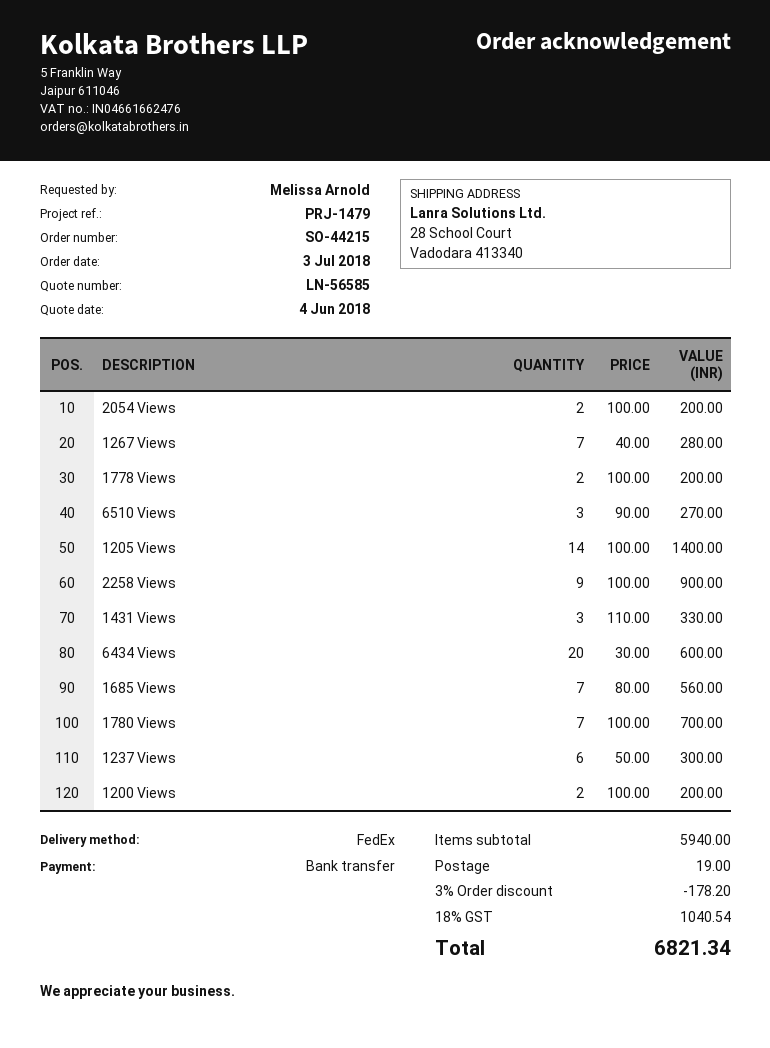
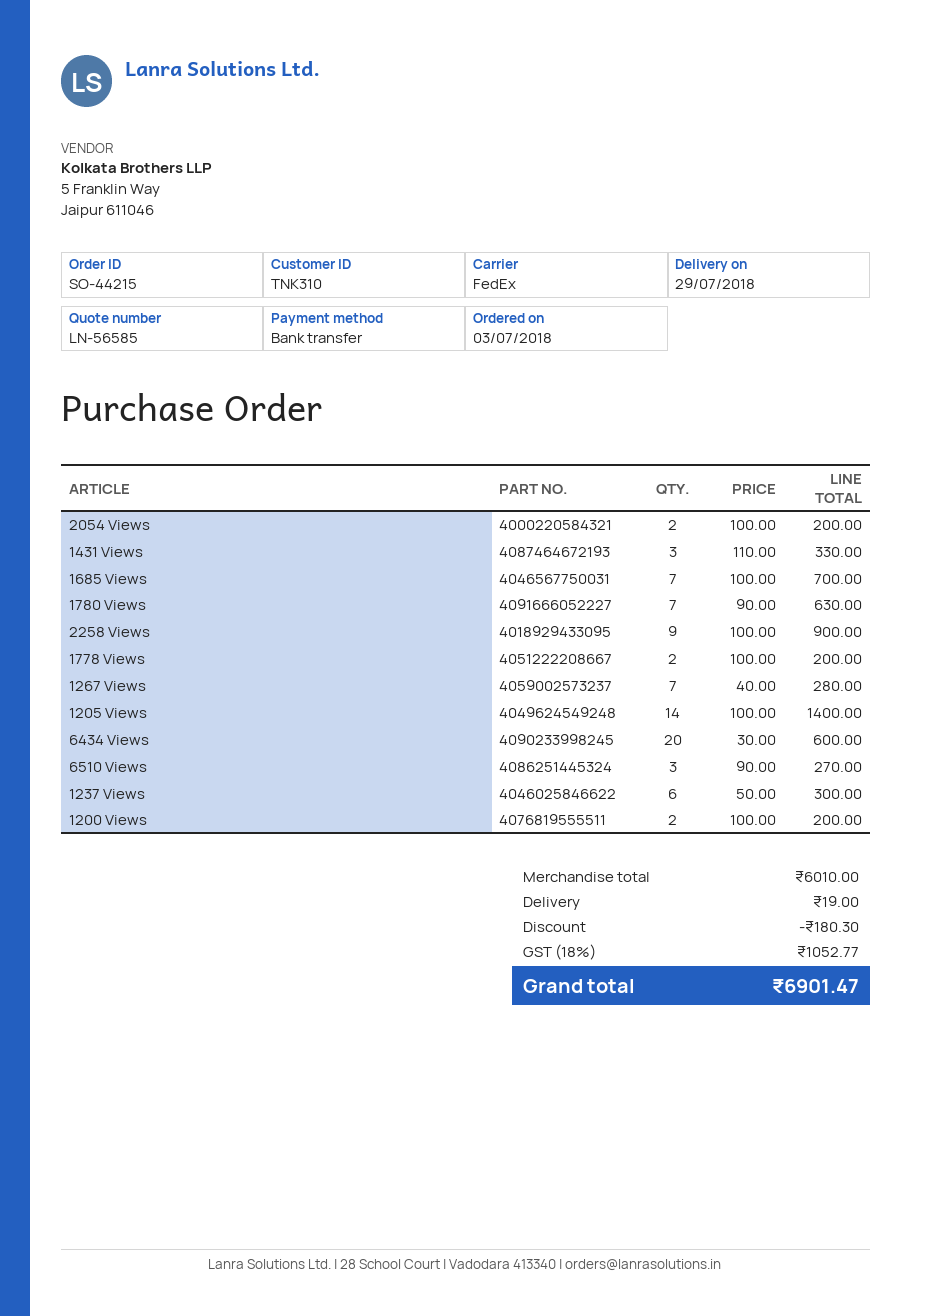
1685 Views: 7 x 80.00 = 560.00 -> 7 x 100.00 = 700.00
1780 Views: 7 x 100.00 = 700.00 -> 7 x 90.00 = 630.00
subtotal: 5940.00 -> 6010.00
discount: 178.20 -> 180.30
tax: 18% = 1040.54 -> 18% = 1052.77
total: 6821.34 -> 6901.47

